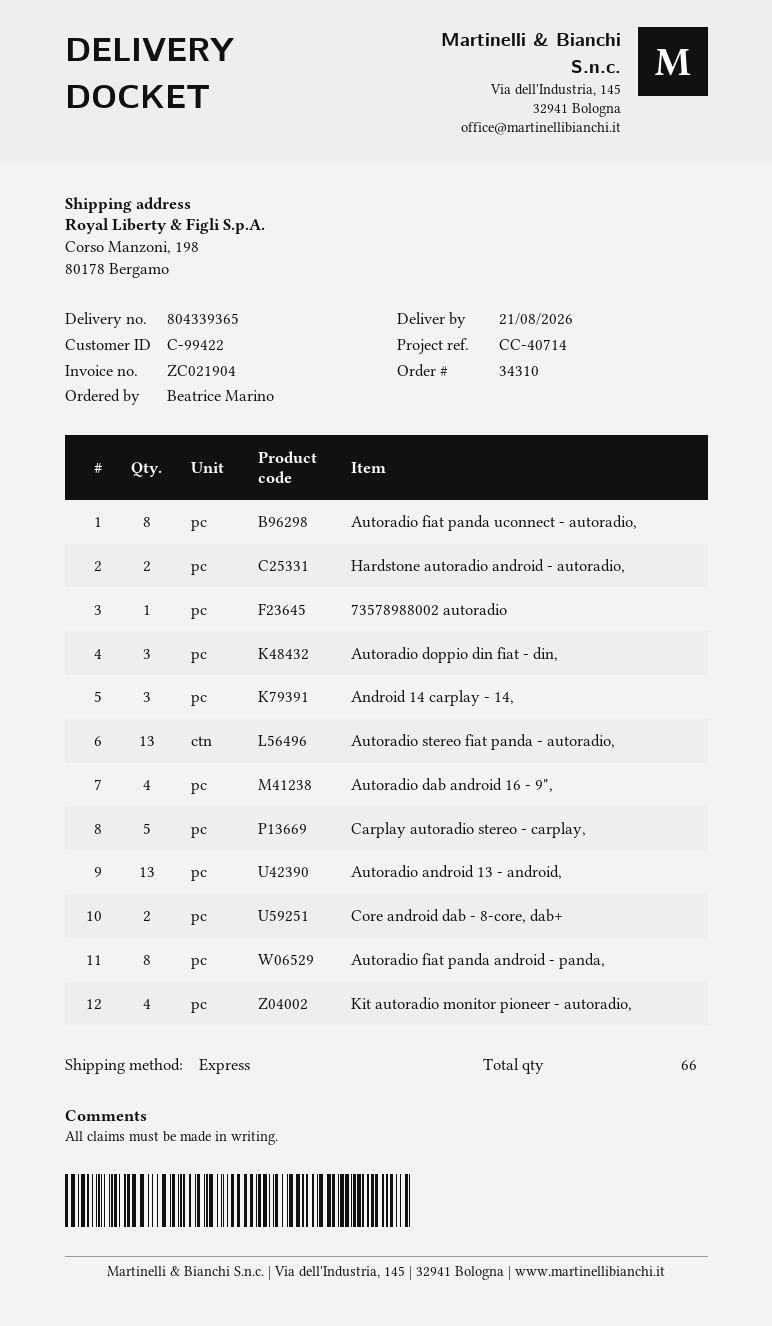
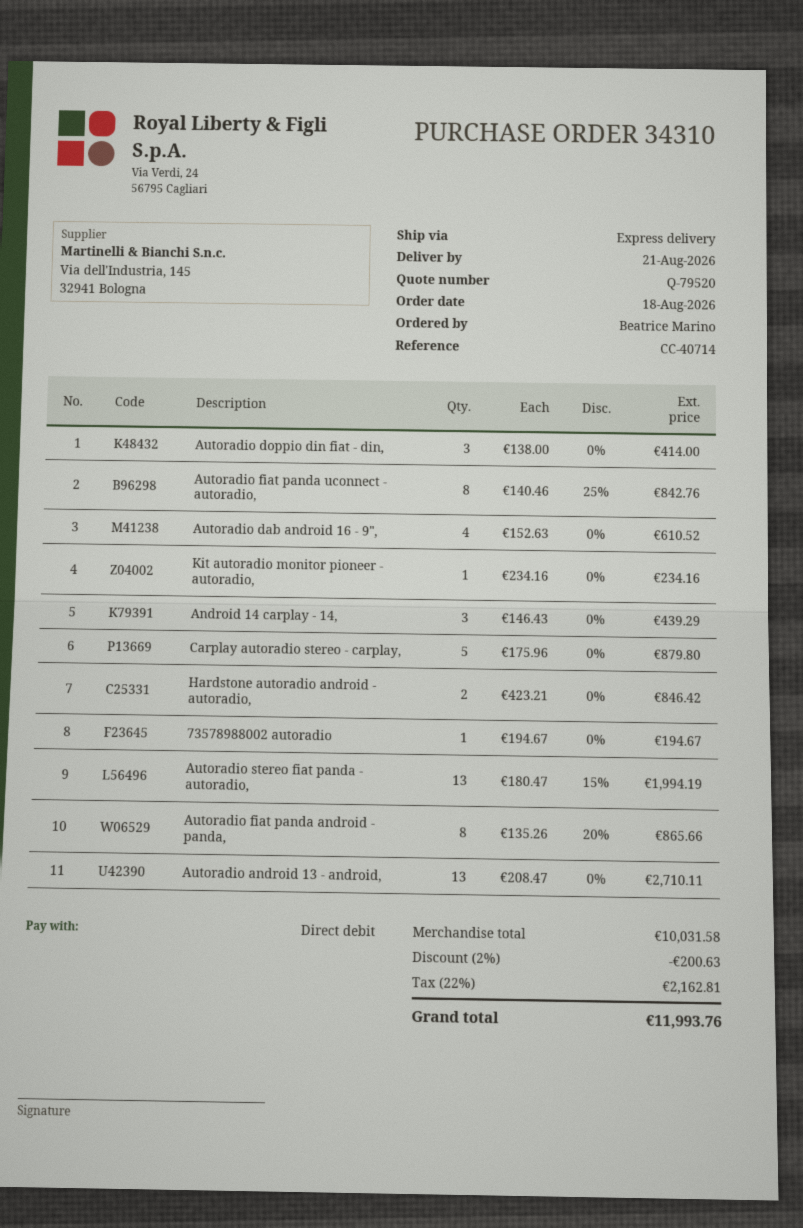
Core android dab - 8-core, dab+: 2 -> none
Kit autoradio monitor pioneer - autoradio,: 4 -> 1

